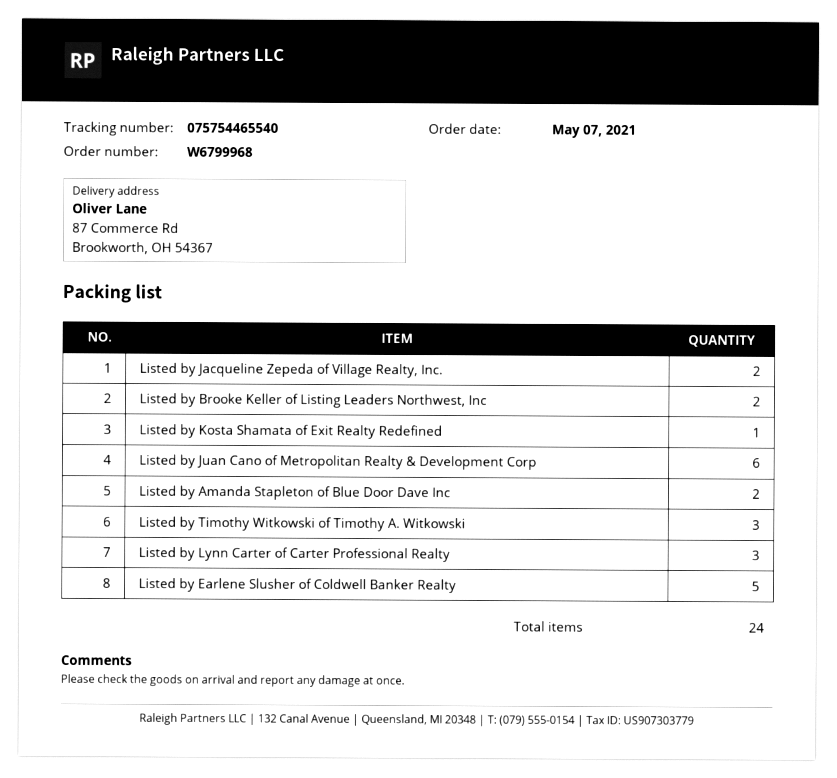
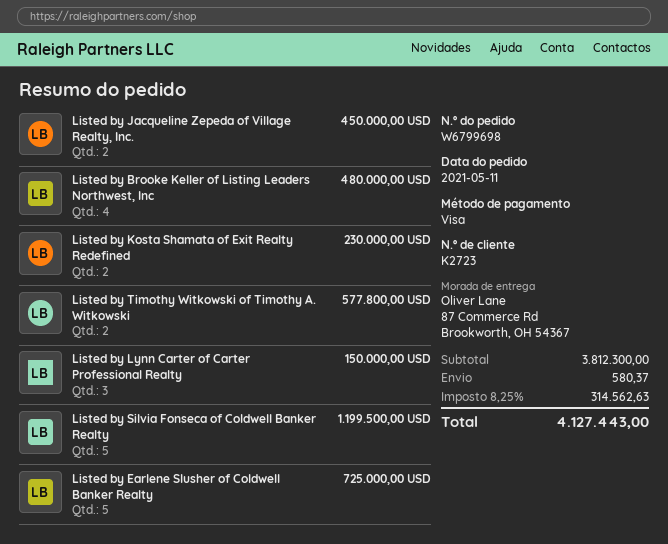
order number: W6799968 -> W6799698
order date: 2021-05-07 -> 2021-05-11
Listed by Brooke Keller of Listing Leaders Northwest, Inc: 2 -> 4
Listed by Kosta Shamata of Exit Realty Redefined: 1 -> 2
Listed by Juan Cano of Metropolitan Realty & Development Corp: 6 -> none
Listed by Amanda Stapleton of Blue Door Dave Inc: 2 -> none
Listed by Timothy Witkowski of Timothy A. Witkowski: 3 -> 2
Listed by Silvia Fonseca of Coldwell Banker Realty: none -> 5

